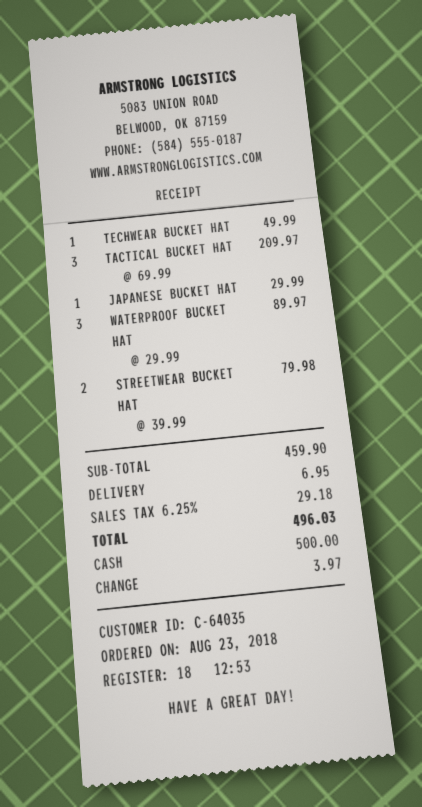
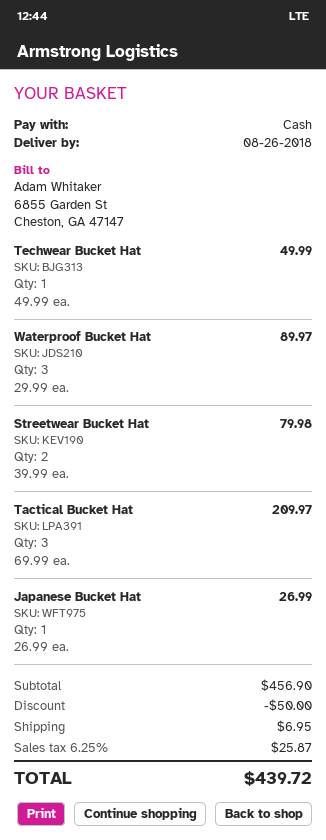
JAPANESE BUCKET HAT: 1 x 29.99 = 29.99 -> 1 x 26.99 = 26.99
subtotal: 459.90 -> 456.90
discount: none -> 50.00
tax: 6.25% = 29.18 -> 6.25% = 25.87
total: 496.03 -> 439.72

